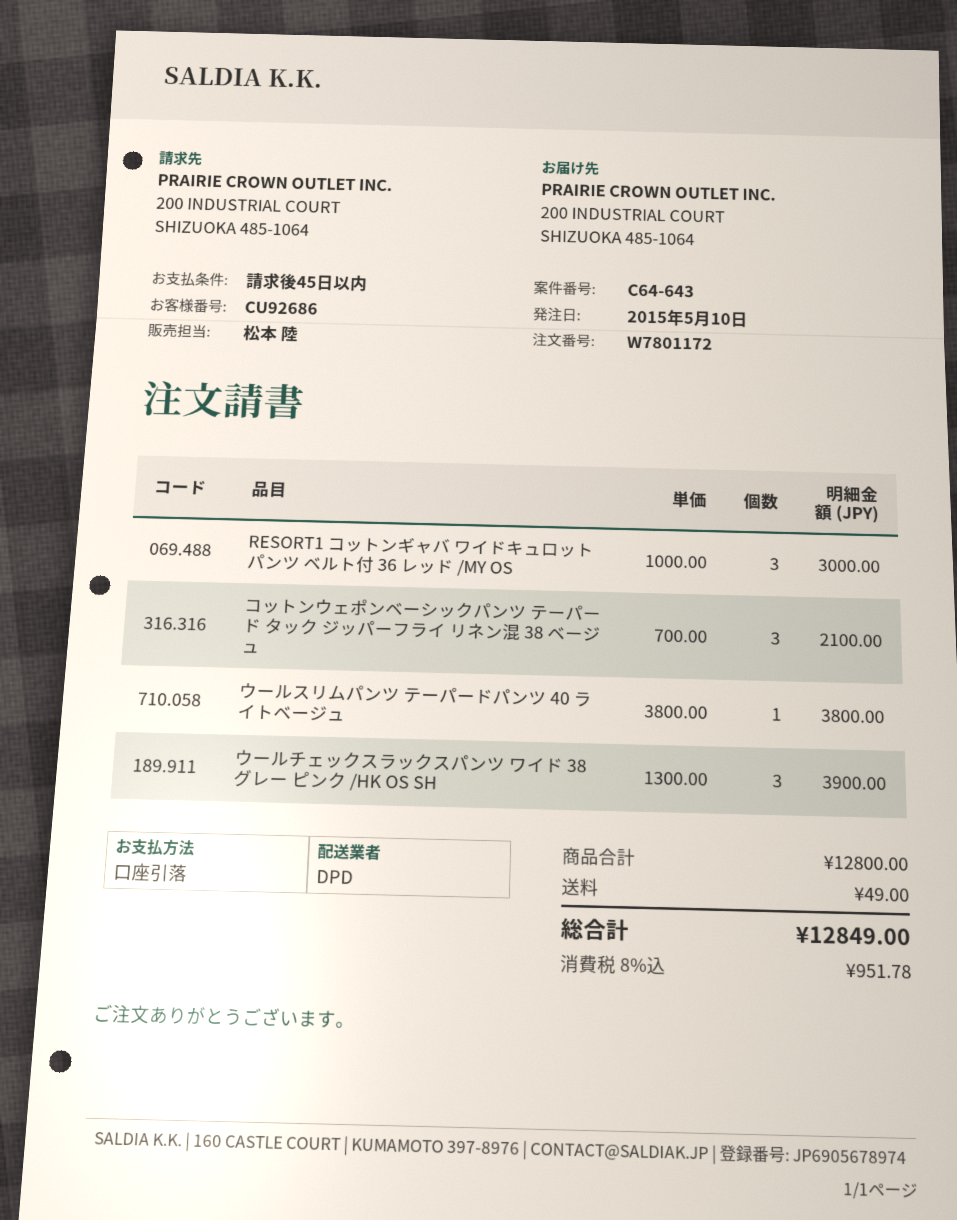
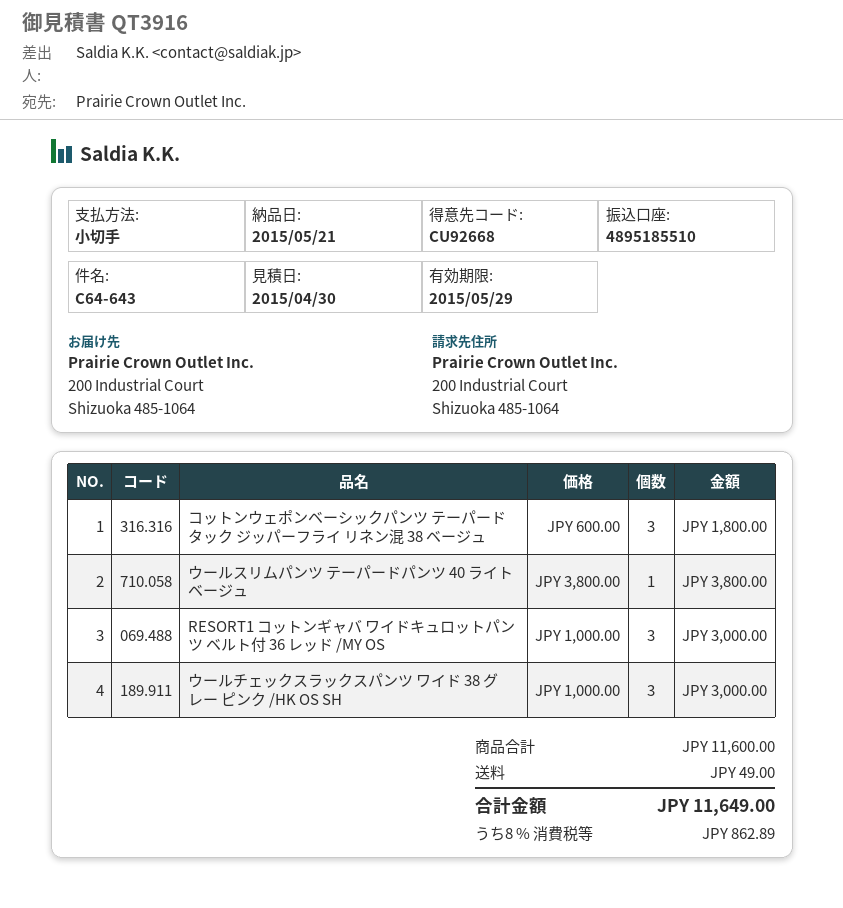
customer number: CU92686 -> CU92668
payment method: direct debit -> cheque
コットンウェポンベーシックパンツ テーパード タック ジッパーフライ リネン混 38 ベージュ: 3 x 700.00 = 2100.00 -> 3 x 600.00 = 1800.00
ウールチェックスラックスパンツ ワイド 38 グレー ピンク /HK OS SH: 3 x 1300.00 = 3900.00 -> 3 x 1000.00 = 3000.00
subtotal: 12800.00 -> 11600.00
tax: 8% = 951.78 -> 8% = 862.89
total: 12849.00 -> 11649.00

